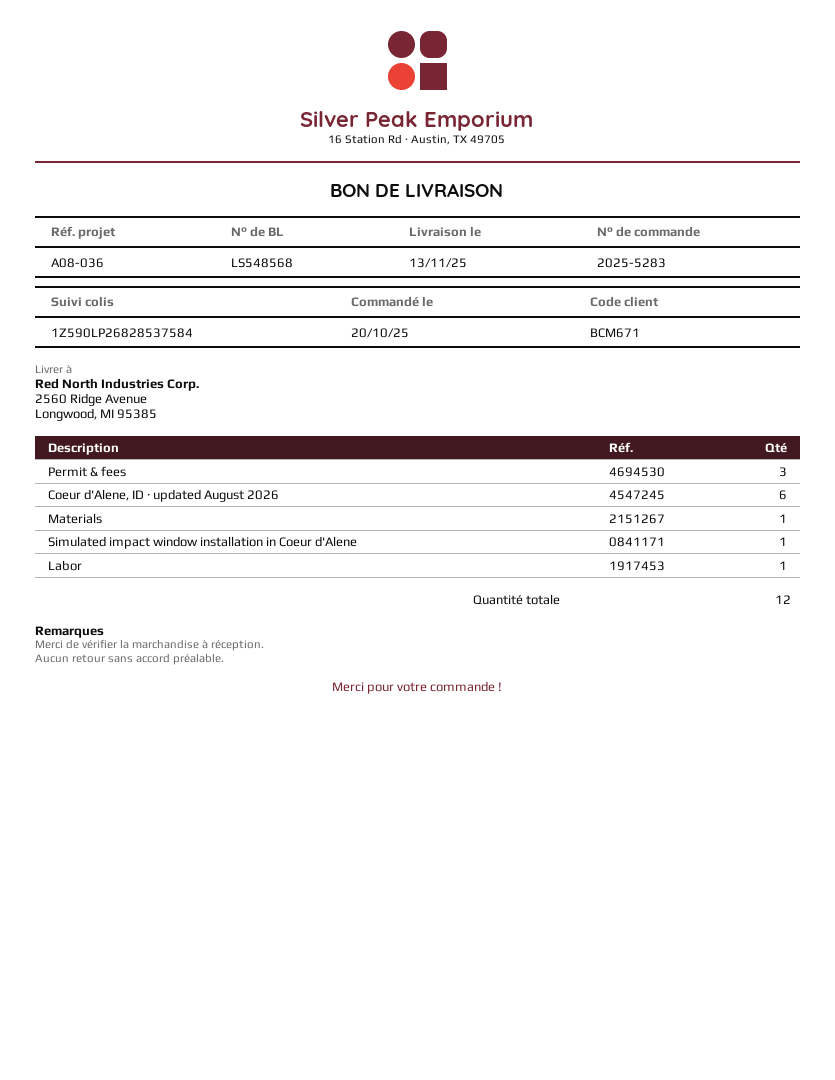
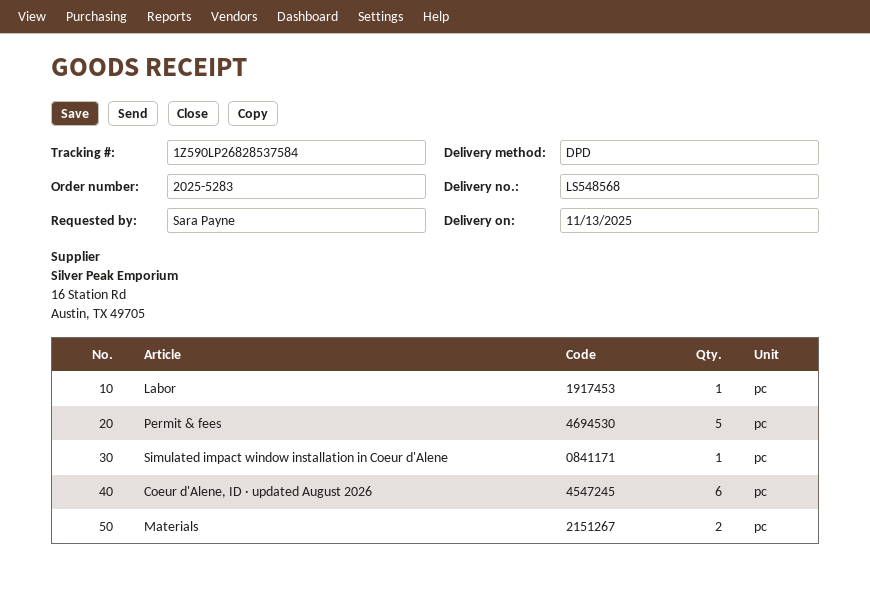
Permit & fees: 3 -> 5
Materials: 1 -> 2

